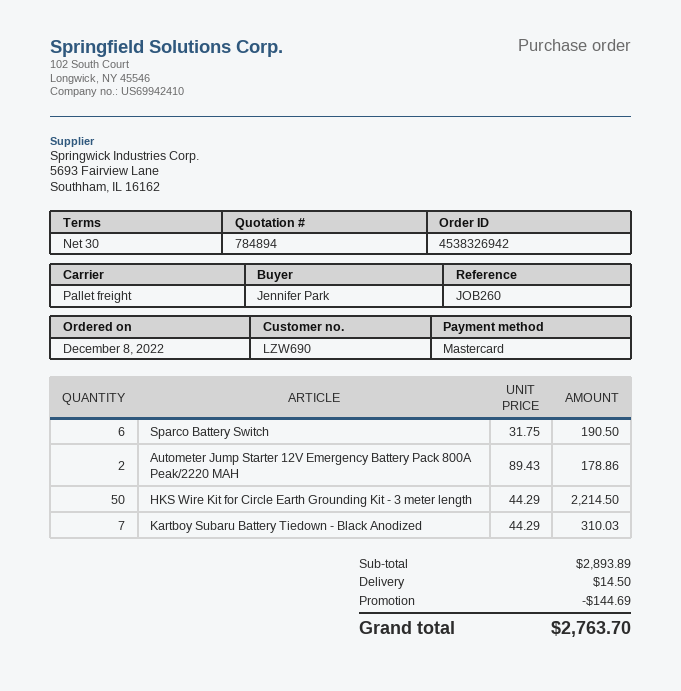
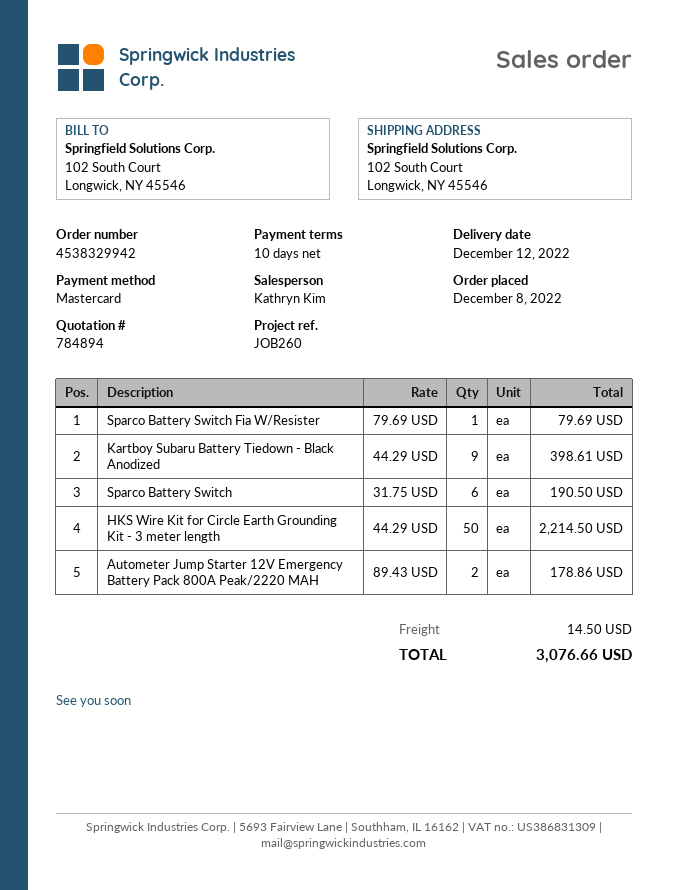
order number: 4538326942 -> 4538329942
payment terms: 30 days -> 10 days
Kartboy Subaru Battery Tiedown - Black Anodized: 7 x 44.29 = 310.03 -> 9 x 44.29 = 398.61
Sparco Battery Switch Fia W/Resister: none -> 1 x 79.69 = 79.69
discount: 144.69 -> none
total: 2763.70 -> 3076.66

